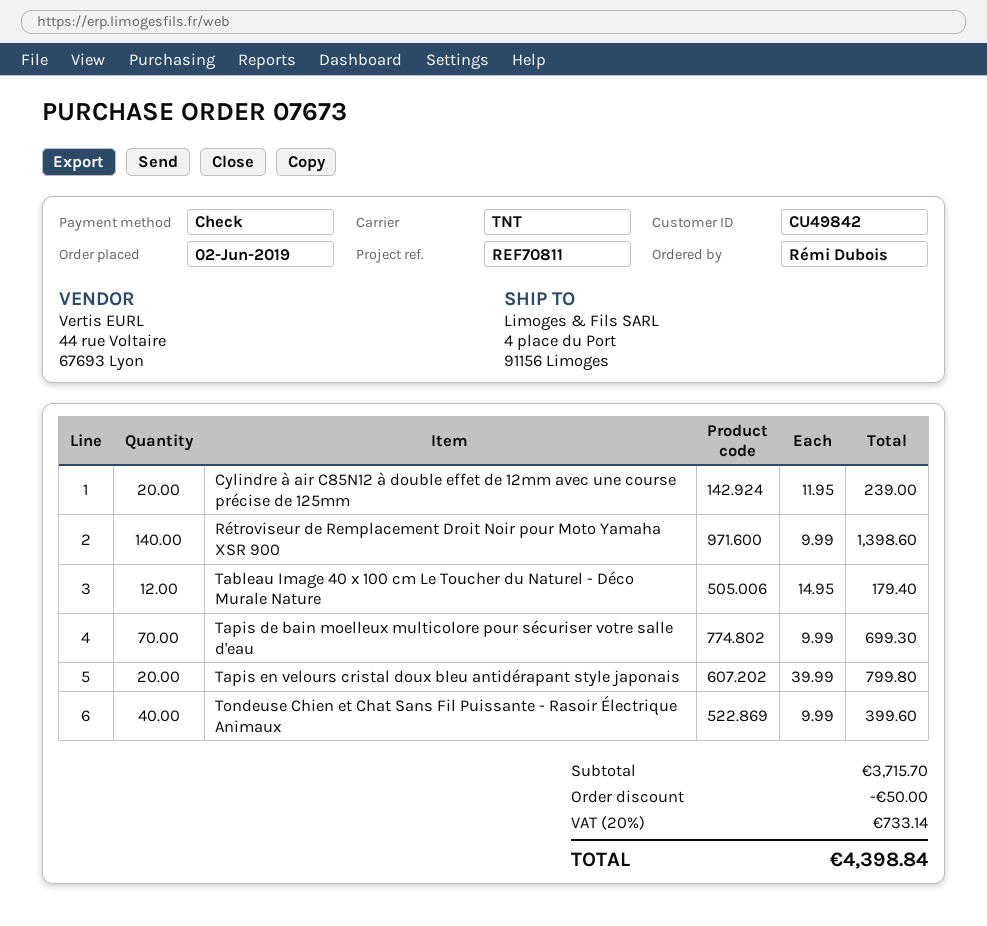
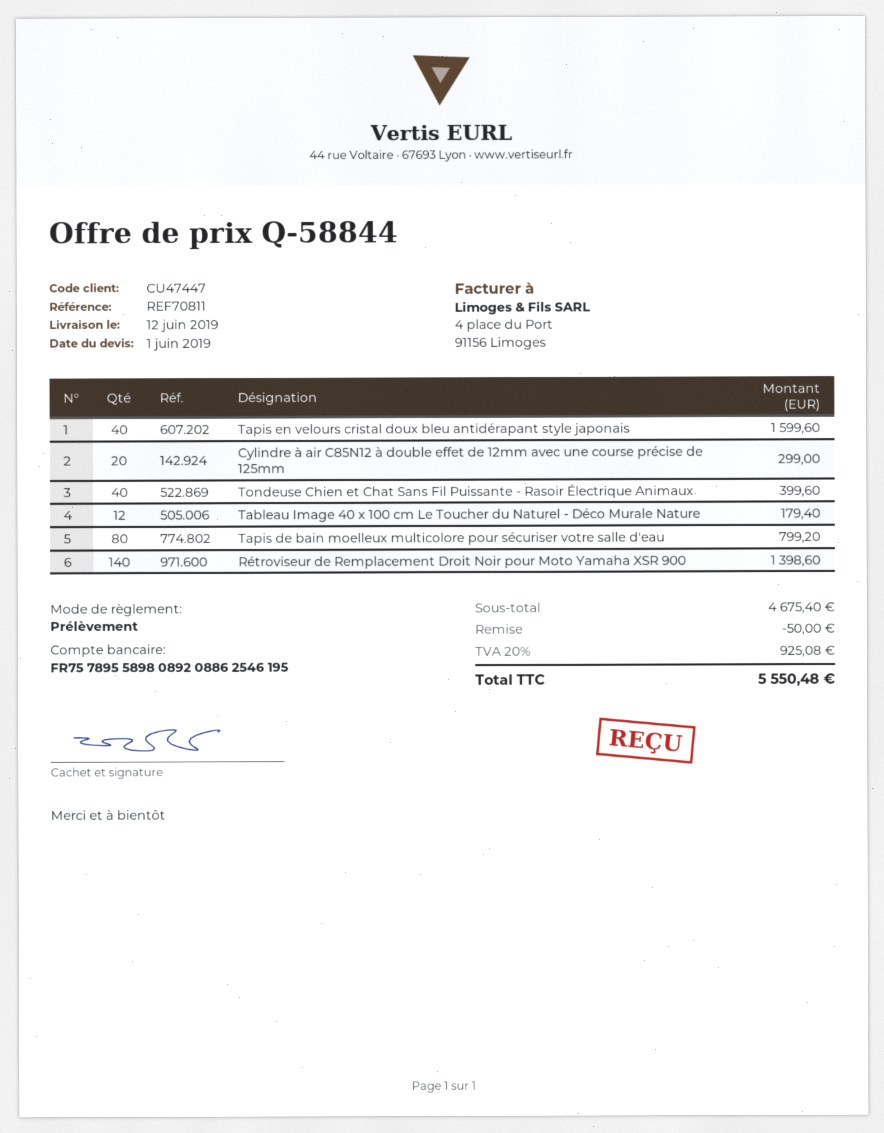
customer number: CU49842 -> CU47447
payment method: cheque -> direct debit
Cylindre à air C85N12 à double effet de 12mm avec une course précise de 125mm: 20 for 239.00 -> 20 for 299.00
Tapis de bain moelleux multicolore pour sécuriser votre salle d'eau: 70 for 699.30 -> 80 for 799.20
Tapis en velours cristal doux bleu antidérapant style japonais: 20 for 799.80 -> 40 for 1599.60
subtotal: 3715.70 -> 4675.40
tax: 20% = 733.14 -> 20% = 925.08
total: 4398.84 -> 5550.48

